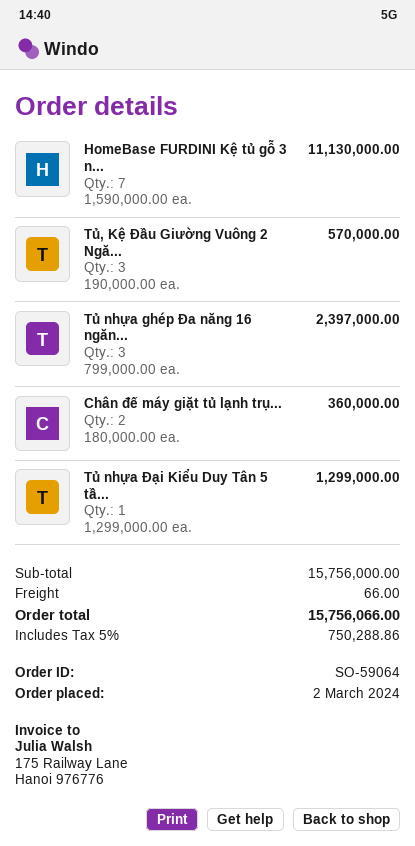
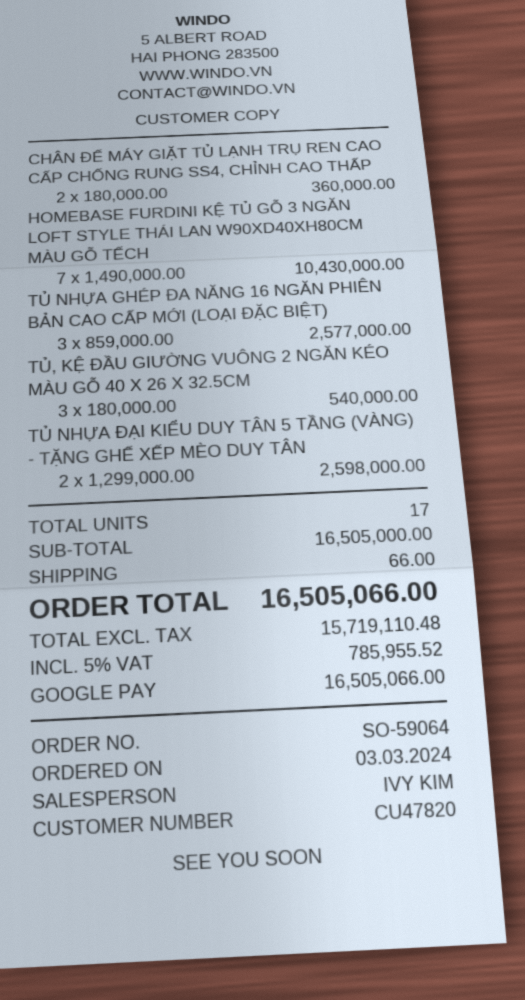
order date: 2024-03-02 -> 2024-03-03
HomeBase FURDINI Kệ tủ gỗ 3 n...: 7 x 1590000.00 = 11130000.00 -> 7 x 1490000.00 = 10430000.00
Tủ, Kệ Đầu Giường Vuông 2 Ngă...: 3 x 190000.00 = 570000.00 -> 3 x 180000.00 = 540000.00
Tủ nhựa ghép Đa năng 16 ngăn...: 3 x 799000.00 = 2397000.00 -> 3 x 859000.00 = 2577000.00
Tủ nhựa Đại Kiểu Duy Tân 5 tầ...: 1 x 1299000.00 = 1299000.00 -> 2 x 1299000.00 = 2598000.00
subtotal: 15756000.00 -> 16505000.00
tax: 5% = 750288.86 -> 5% = 785955.52
total: 15756066.00 -> 16505066.00

